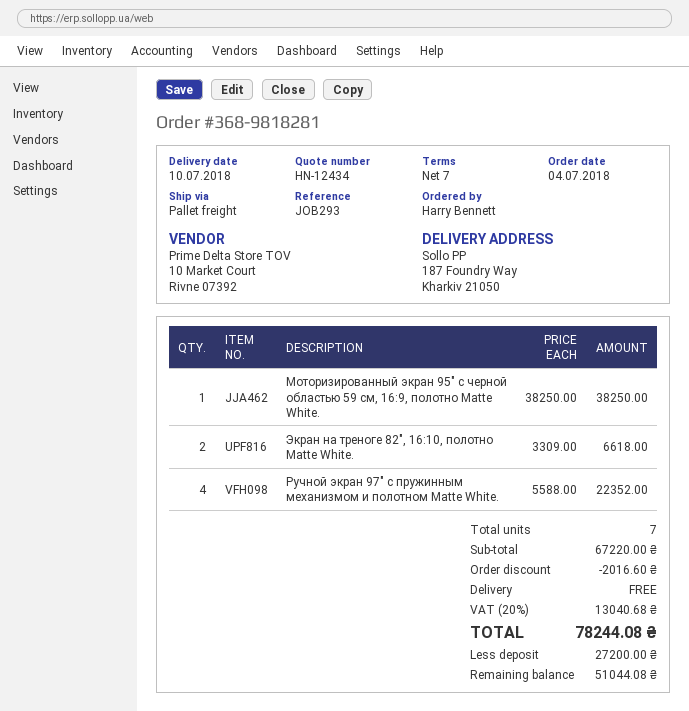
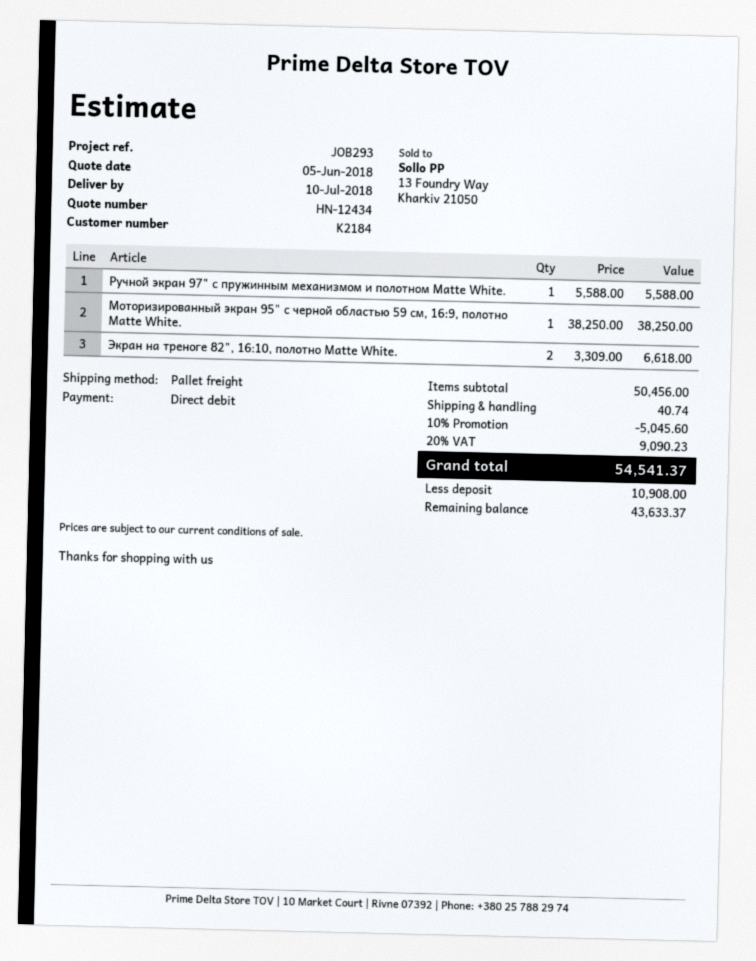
Ручной экран 97" с пружинным механизмом и полотном Matte White.: 4 x 5588.00 = 22352.00 -> 1 x 5588.00 = 5588.00
subtotal: 67220.00 -> 50456.00
discount: 2016.60 -> 5045.60
shipping: 0.00 -> 40.74
tax: 20% = 13040.68 -> 20% = 9090.23
total: 78244.08 -> 54541.37
deposit: 27200.00 -> 10908.00
balance: 51044.08 -> 43633.37

